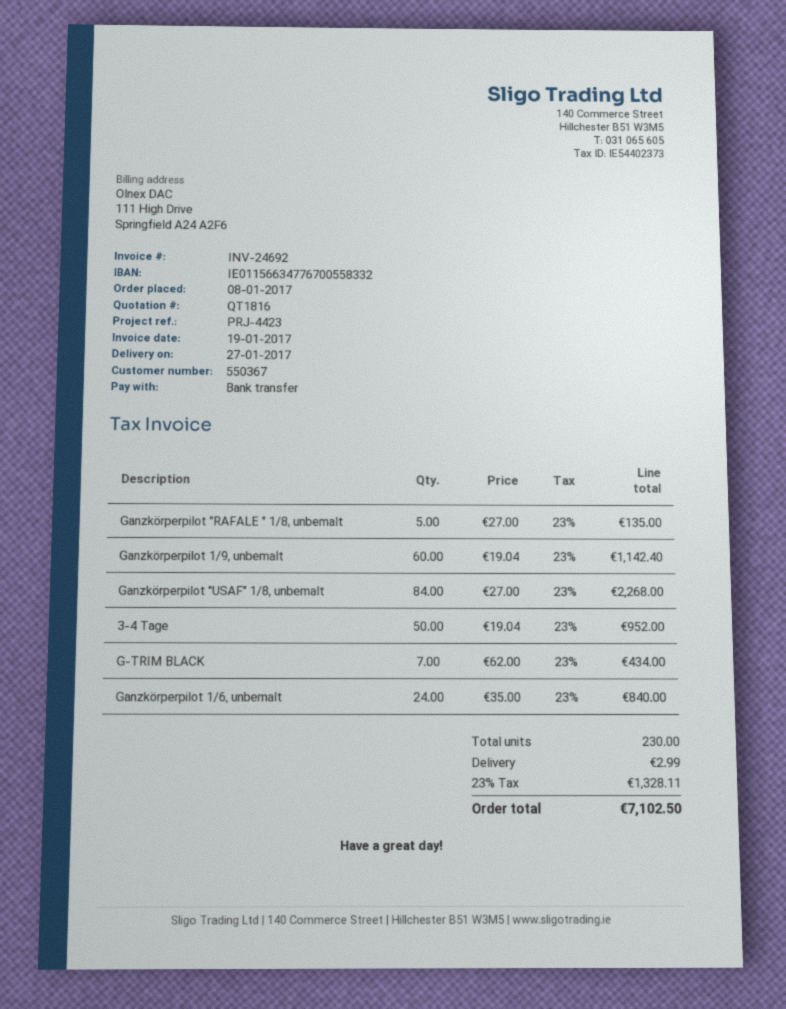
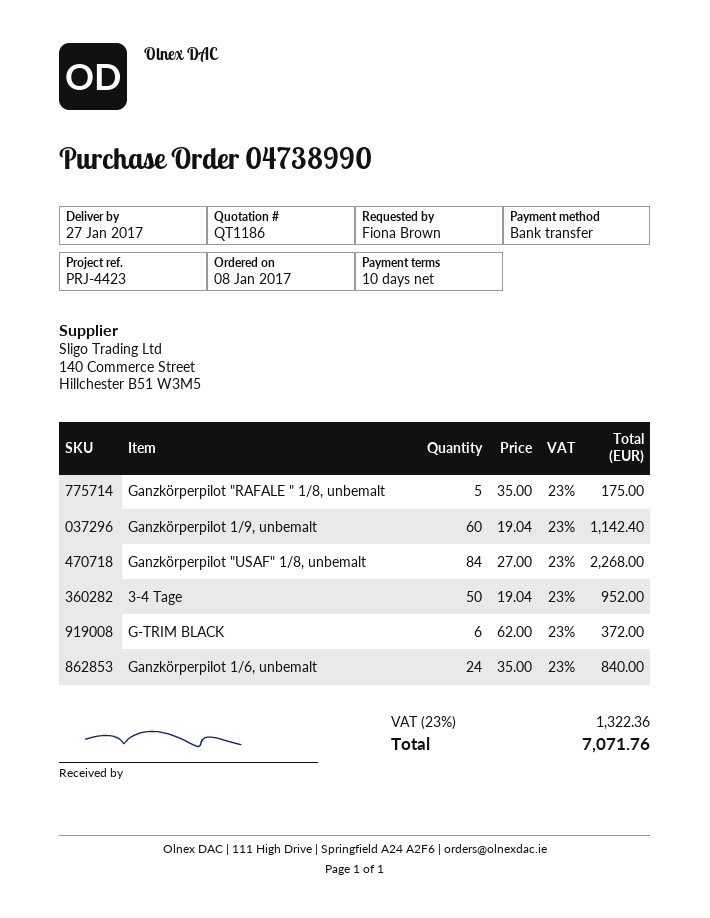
quote number: QT1816 -> QT1186
Ganzkörperpilot "RAFALE " 1/8, unbemalt: 5 x 27.00 = 135.00 -> 5 x 35.00 = 175.00
G-TRIM BLACK: 7 x 62.00 = 434.00 -> 6 x 62.00 = 372.00
shipping: 2.99 -> none
tax: 23% = 1328.11 -> 23% = 1322.36
total: 7102.50 -> 7071.76

